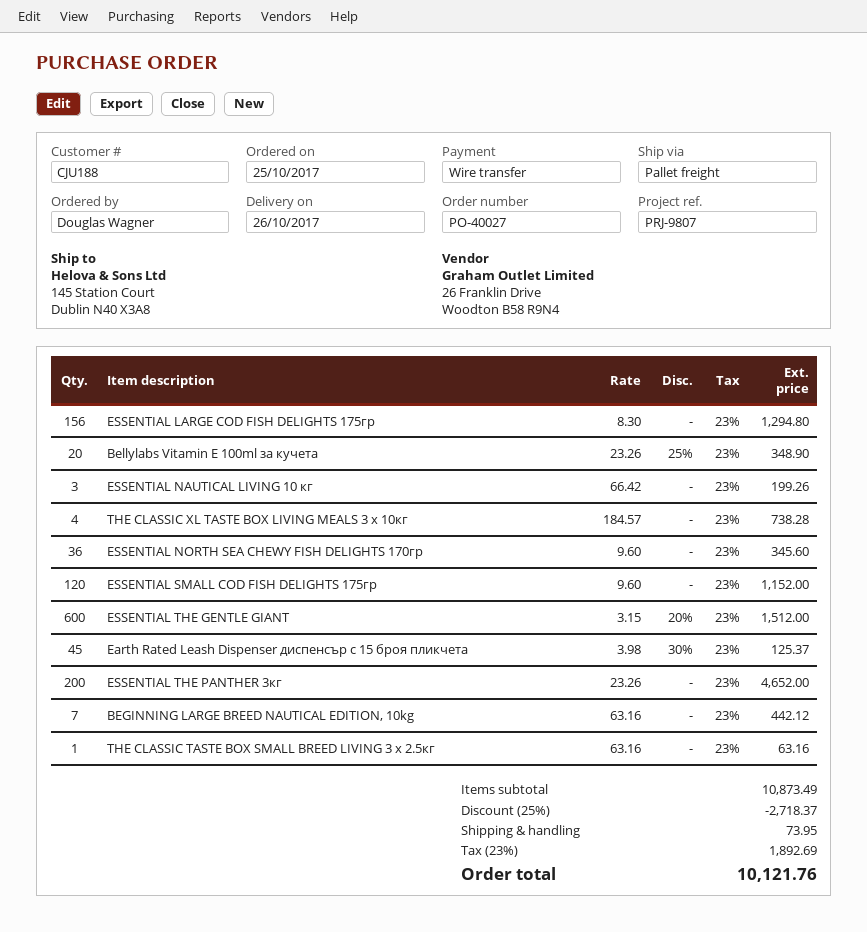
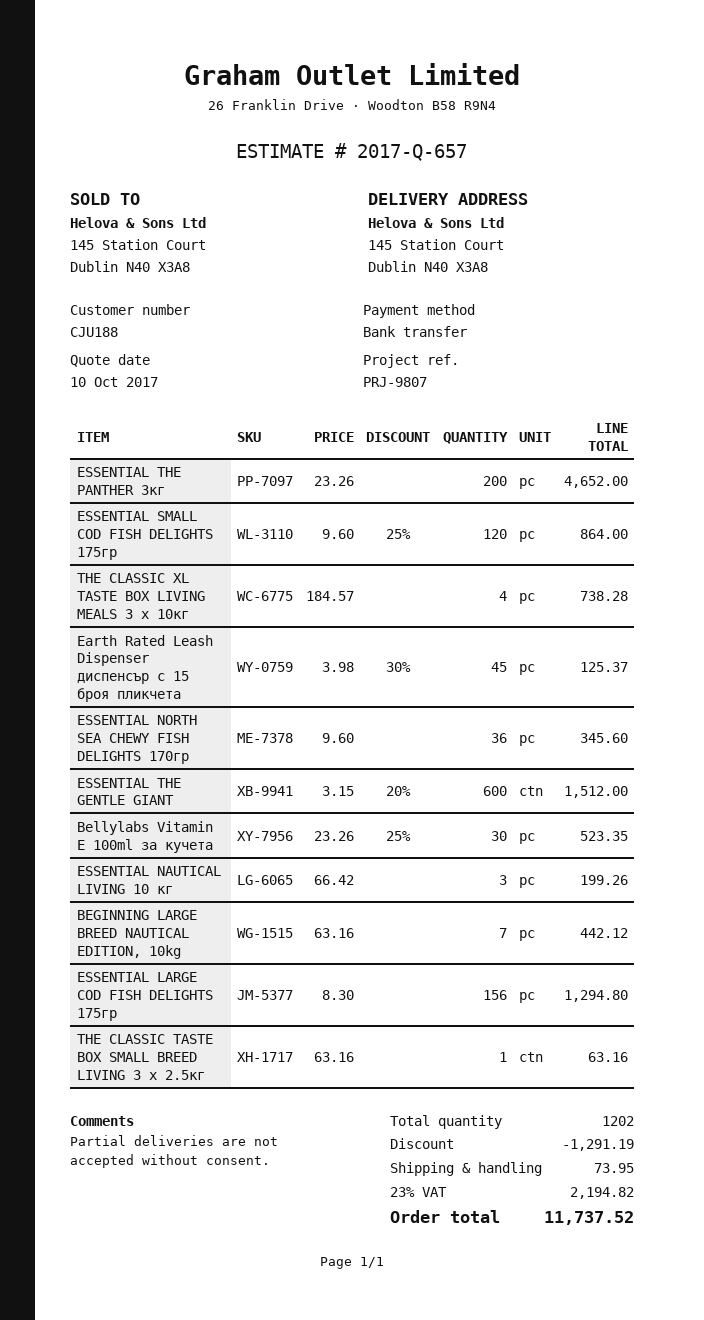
Bellylabs Vitamin E 100ml за кучета: 20 x 23.26 - 25% = 348.90 -> 30 x 23.26 - 25% = 523.35
ЕSSENTIAL SMALL COD FISH DELIGHTS 175гр: 120 x 9.60 = 1152.00 -> 120 x 9.60 - 25% = 864.00
discount: 2718.37 -> 1291.19
tax: 23% = 1892.69 -> 23% = 2194.82
total: 10121.76 -> 11737.52

